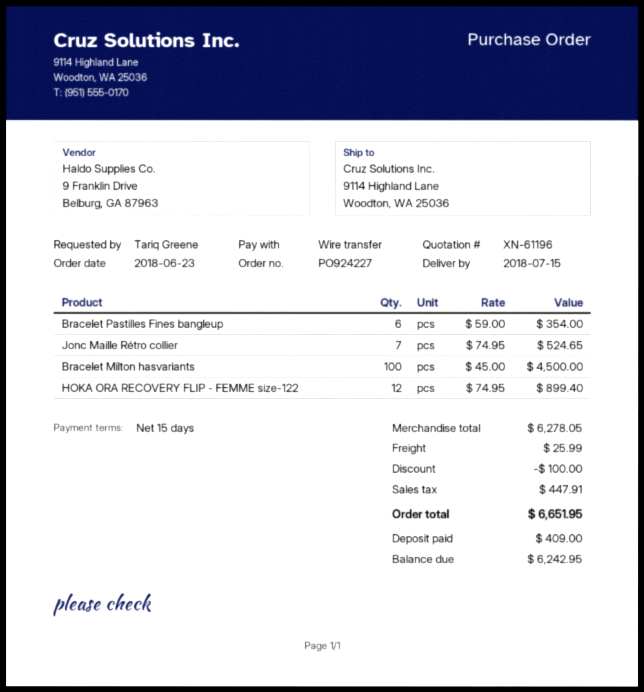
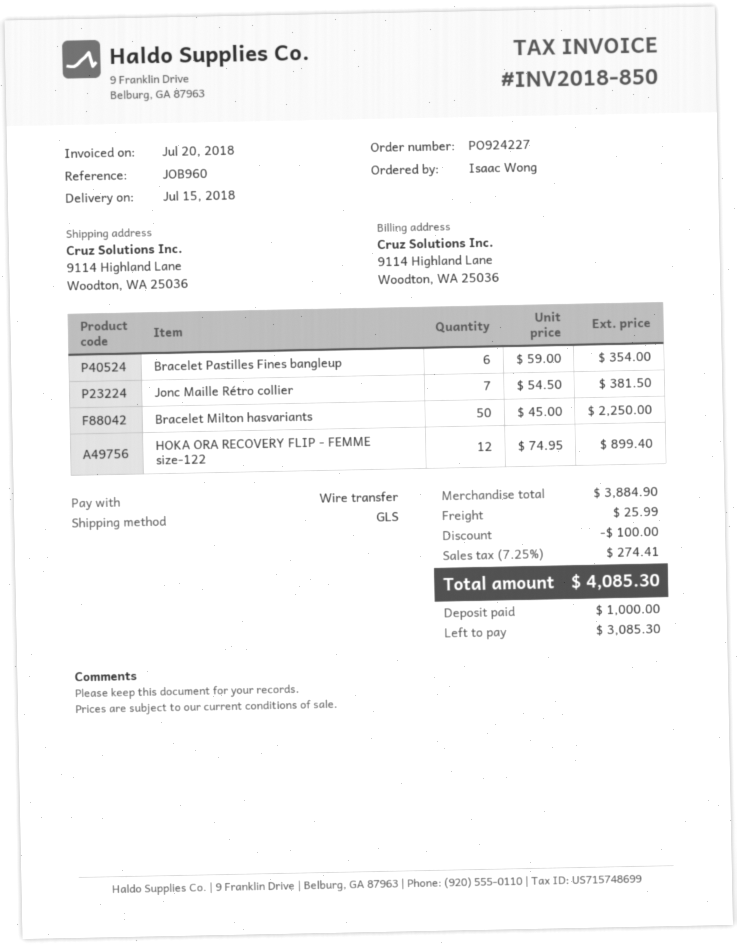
ordered by: Tariq Greene -> Isaac Wong
Jonc Maille Rétro collier: 7 x 74.95 = 524.65 -> 7 x 54.50 = 381.50
Bracelet Milton hasvariants: 100 x 45.00 = 4500.00 -> 50 x 45.00 = 2250.00
subtotal: 6278.05 -> 3884.90
tax: 447.91 -> 274.41
total: 6651.95 -> 4085.30
deposit: 409.00 -> 1000.00
balance: 6242.95 -> 3085.30

